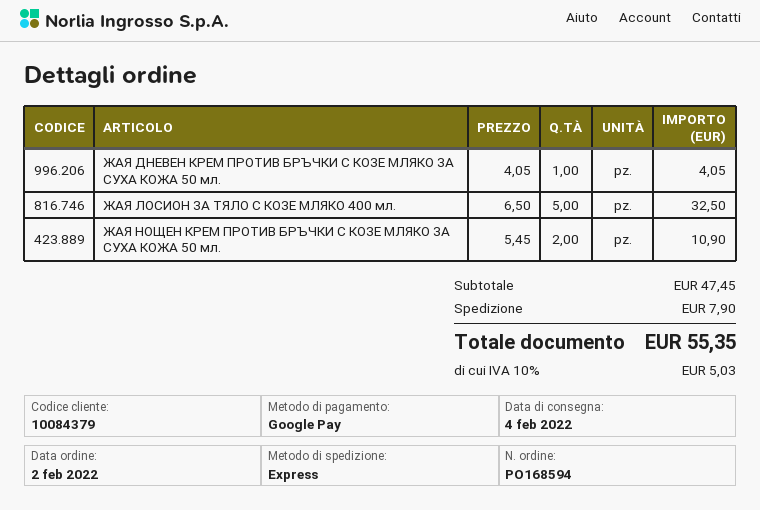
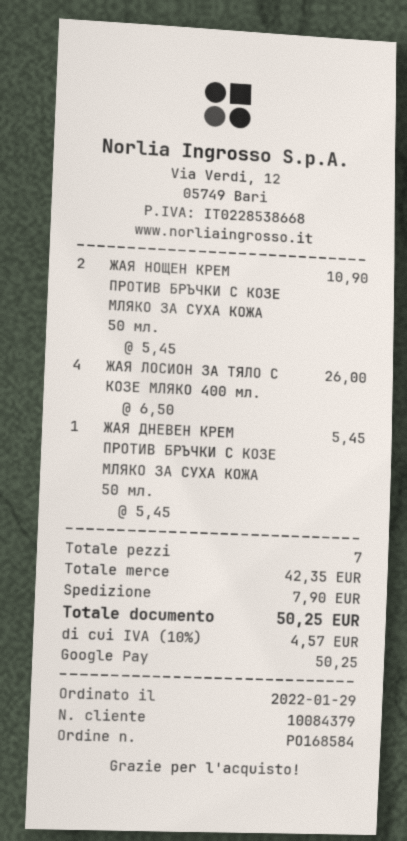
order number: PO168594 -> PO168584
order date: 2022-02-02 -> 2022-01-29
ЖАЯ ДНЕВЕН КРЕМ ПРОТИВ БРЪЧКИ С КОЗЕ МЛЯКО ЗА СУХА КОЖА 50 мл.: 1 x 4.05 = 4.05 -> 1 x 5.45 = 5.45
ЖАЯ ЛОСИОН ЗА ТЯЛО С КОЗЕ МЛЯКО 400 мл.: 5 x 6.50 = 32.50 -> 4 x 6.50 = 26.00
subtotal: 47.45 -> 42.35
tax: 10% = 5.03 -> 10% = 4.57
total: 55.35 -> 50.25

